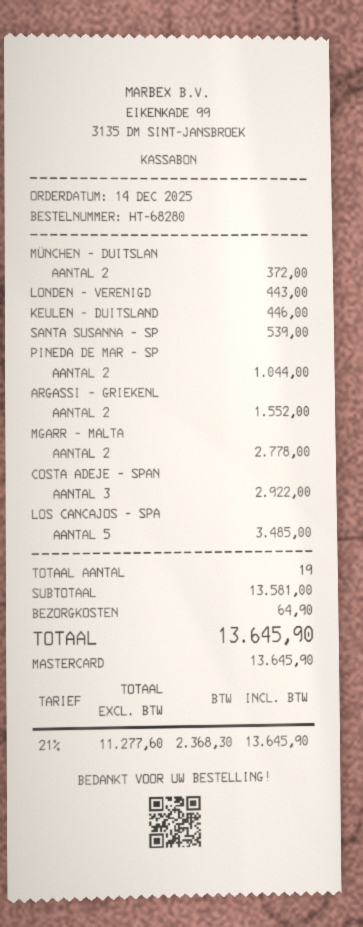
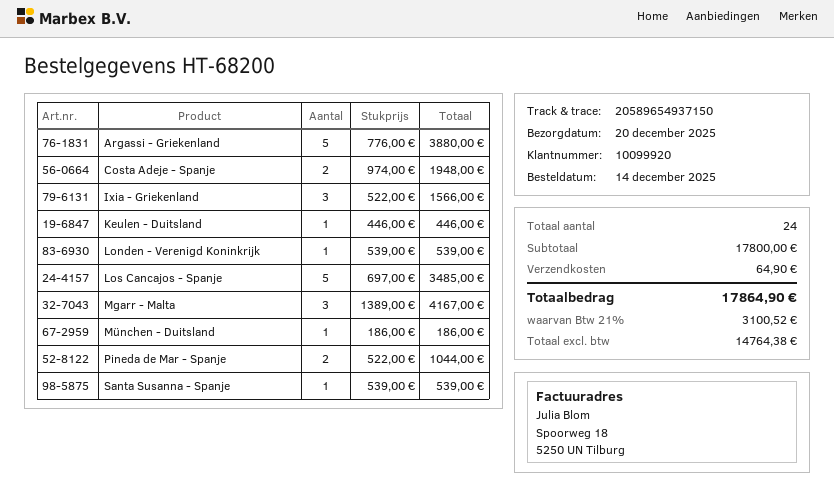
order number: HT-68280 -> HT-68200
MÜNCHEN - DUITSLAN: 2 for 372.00 -> 1 for 186.00
LONDEN - VERENIGD: 1 for 443.00 -> 1 for 539.00
ARGASSI - GRIEKENL: 2 for 1552.00 -> 5 for 3880.00
MGARR - MALTA: 2 for 2778.00 -> 3 for 4167.00
COSTA ADEJE - SPAN: 3 for 2922.00 -> 2 for 1948.00
Ixia - Griekenland: none -> 3 for 1566.00
total quantity: 19 -> 24
subtotal: 13581.00 -> 17800.00
net: 11277.60 -> 14764.38
tax: 21% = 2368.30 -> 21% = 3100.52
total: 13645.90 -> 17864.90

